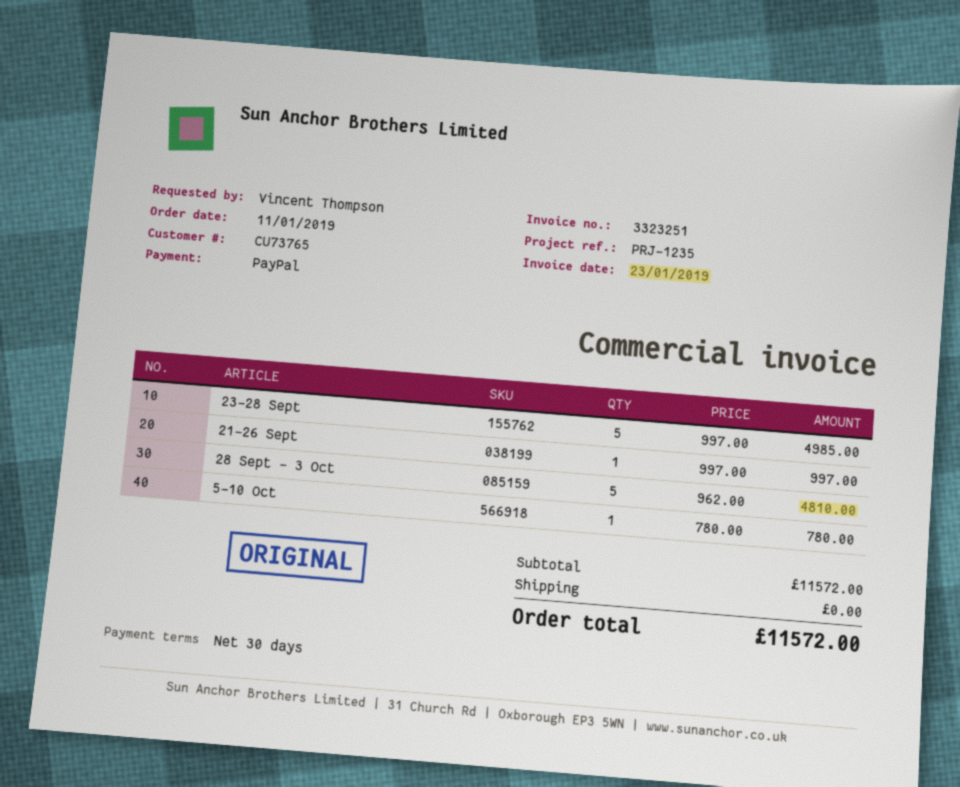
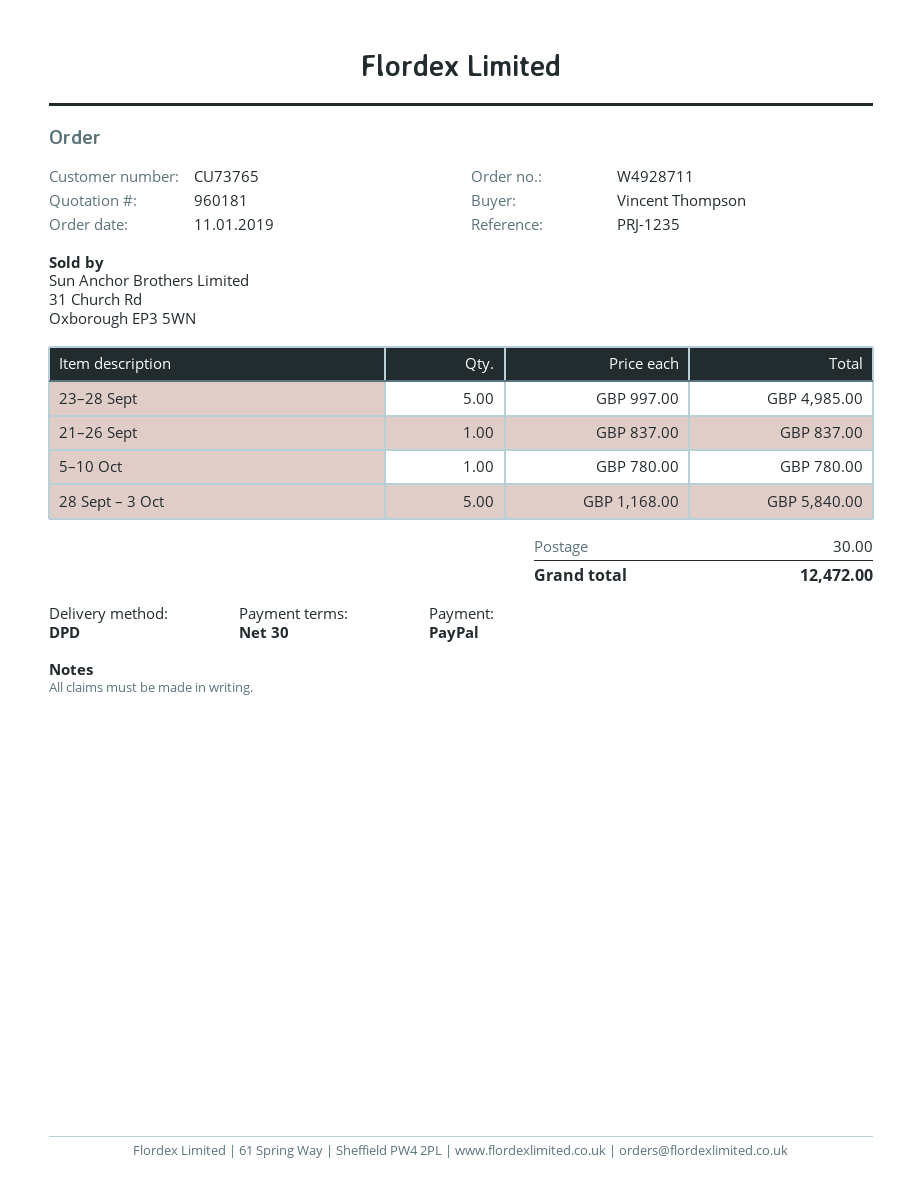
21–26 Sept: 1 x 997.00 = 997.00 -> 1 x 837.00 = 837.00
28 Sept – 3 Oct: 5 x 962.00 = 4810.00 -> 5 x 1168.00 = 5840.00
shipping: 0.00 -> 30.00
total: 11572.00 -> 12472.00

